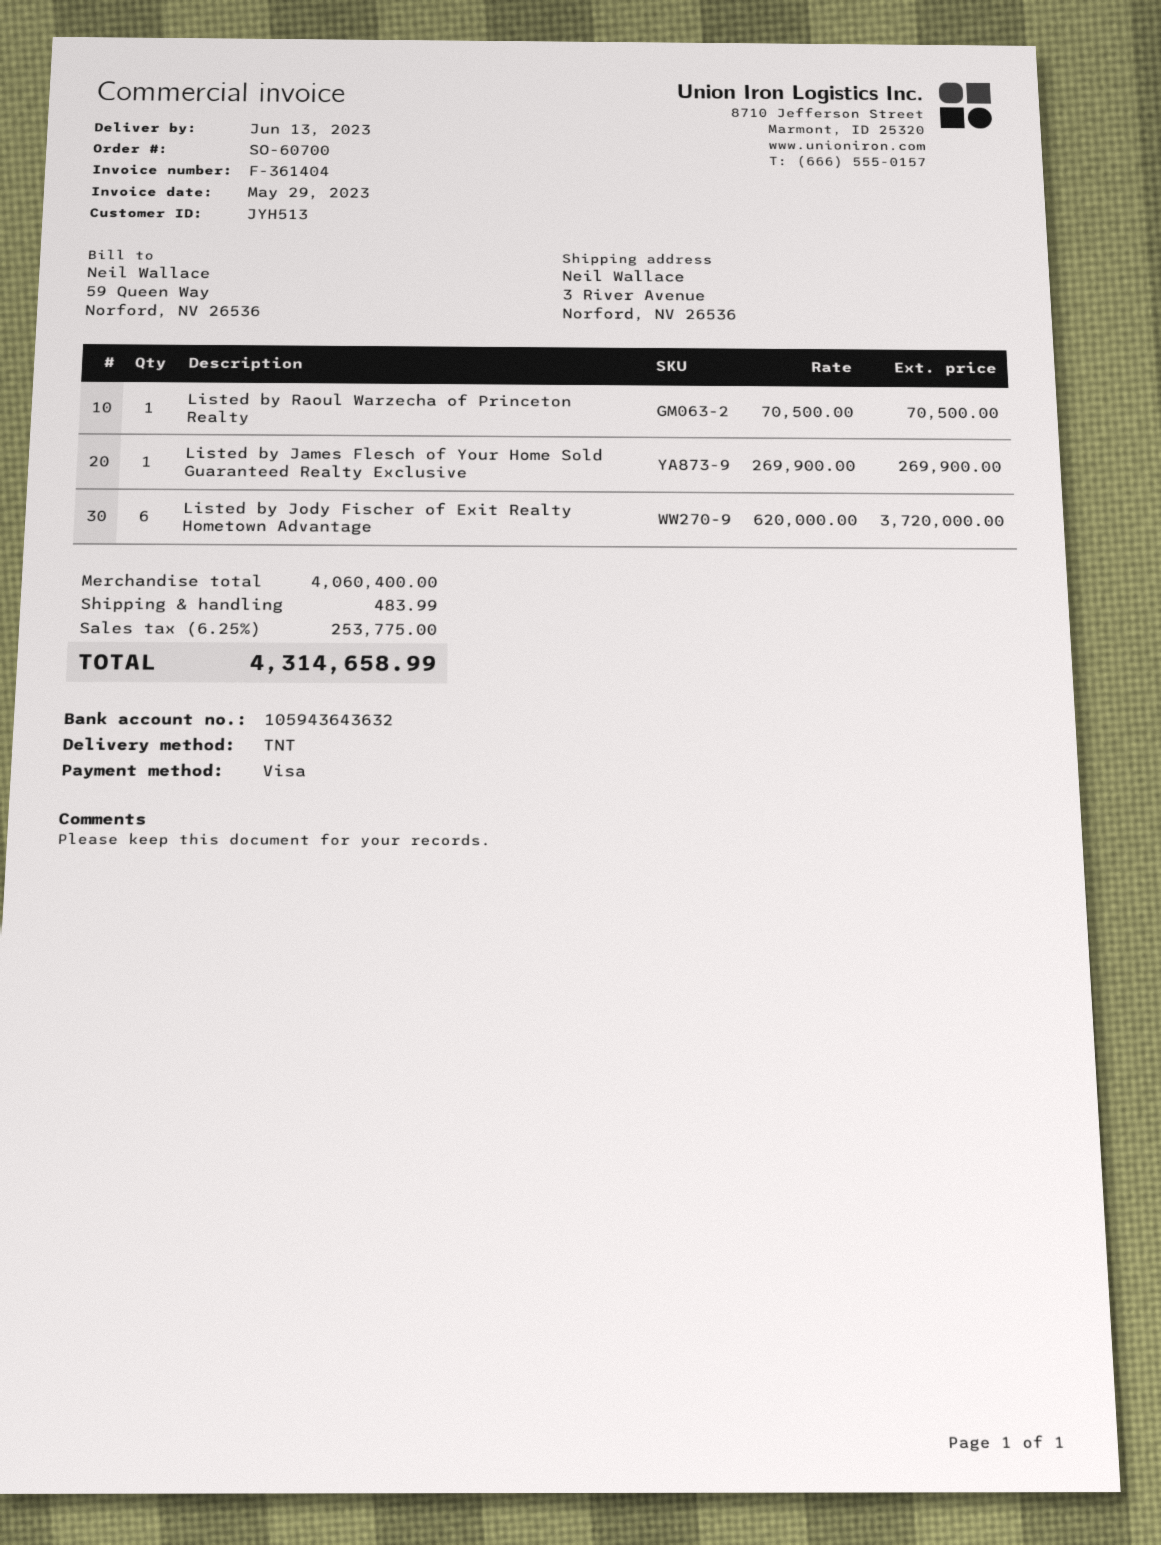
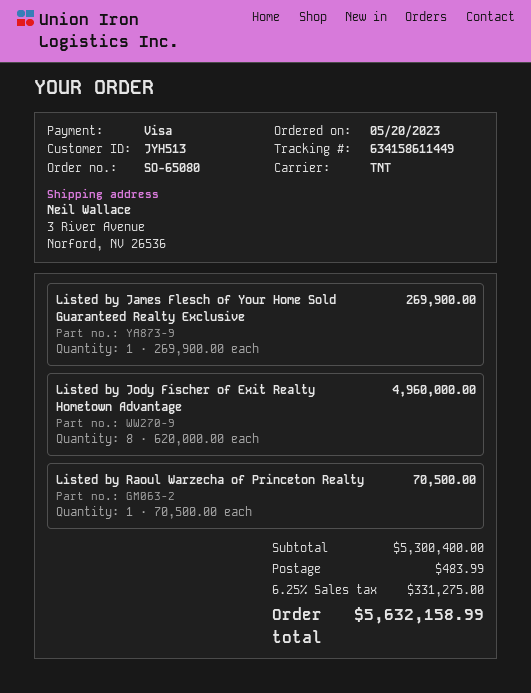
order number: SO-60700 -> SO-65080
Listed by Jody Fischer of Exit Realty Hometown Advantage: 6 x 620000.00 = 3720000.00 -> 8 x 620000.00 = 4960000.00
subtotal: 4060400.00 -> 5300400.00
tax: 6.25% = 253775.00 -> 6.25% = 331275.00
total: 4314658.99 -> 5632158.99

